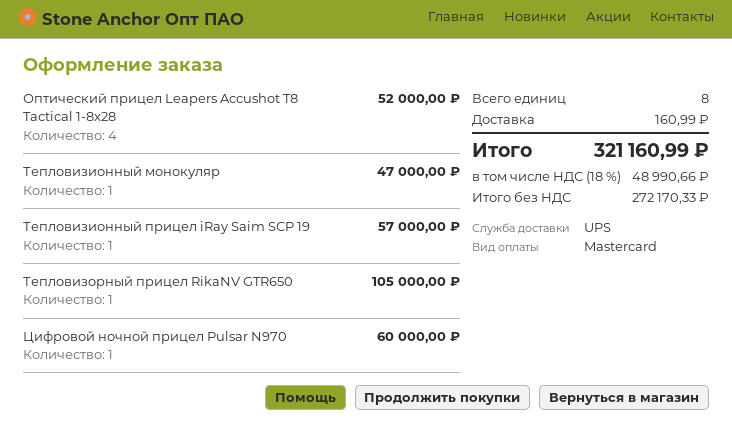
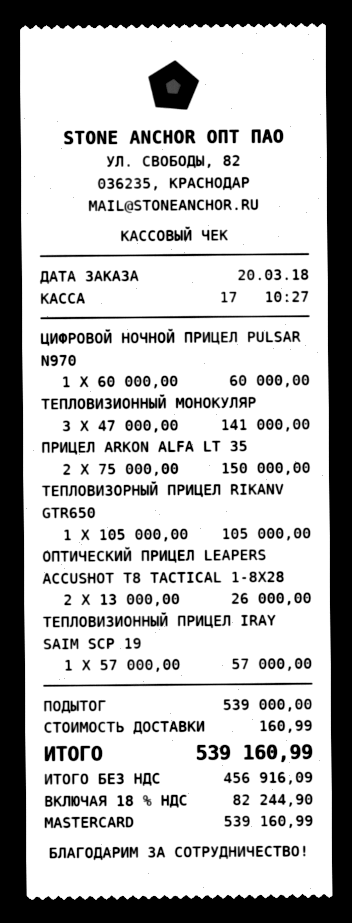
Оптический прицел Leapers Accushot T8 Tactical 1-8x28: 4 for 52000.00 -> 2 for 26000.00
Тепловизионный монокуляр: 1 for 47000.00 -> 3 for 141000.00
ПРИЦЕЛ ARKON ALFA LT 35: none -> 2 for 150000.00
net: 272170.33 -> 456916.09
tax: 18% = 48990.66 -> 18% = 82244.90
total: 321160.99 -> 539160.99

